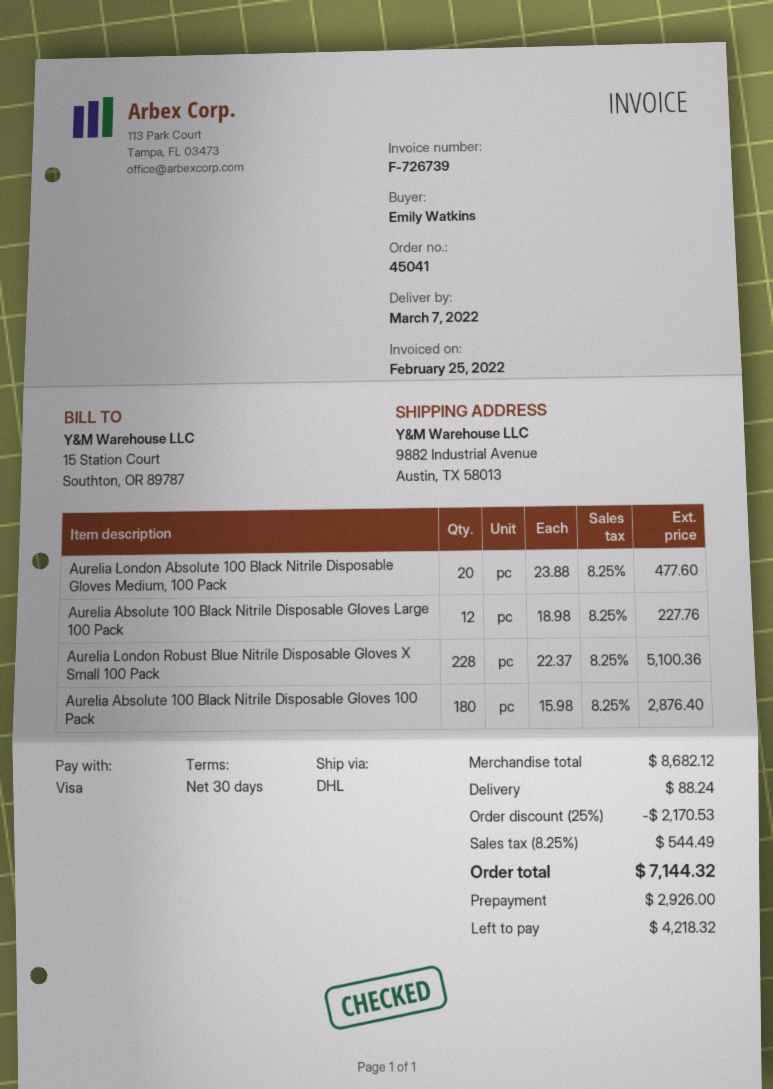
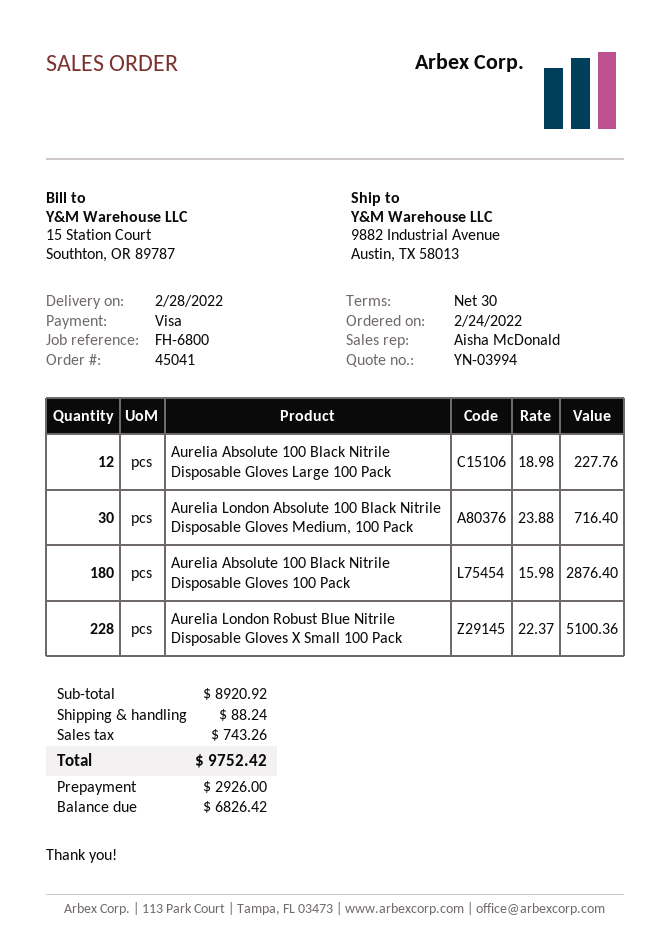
delivery date: 2022-03-07 -> 2022-02-28
Aurelia London Absolute 100 Black Nitrile Disposable Gloves Medium, 100 Pack: 20 x 23.88 = 477.60 -> 30 x 23.88 = 716.40
subtotal: 8682.12 -> 8920.92
discount: 25% = 2170.53 -> none
tax: 544.49 -> 743.26
total: 7144.32 -> 9752.42
balance: 4218.32 -> 6826.42

